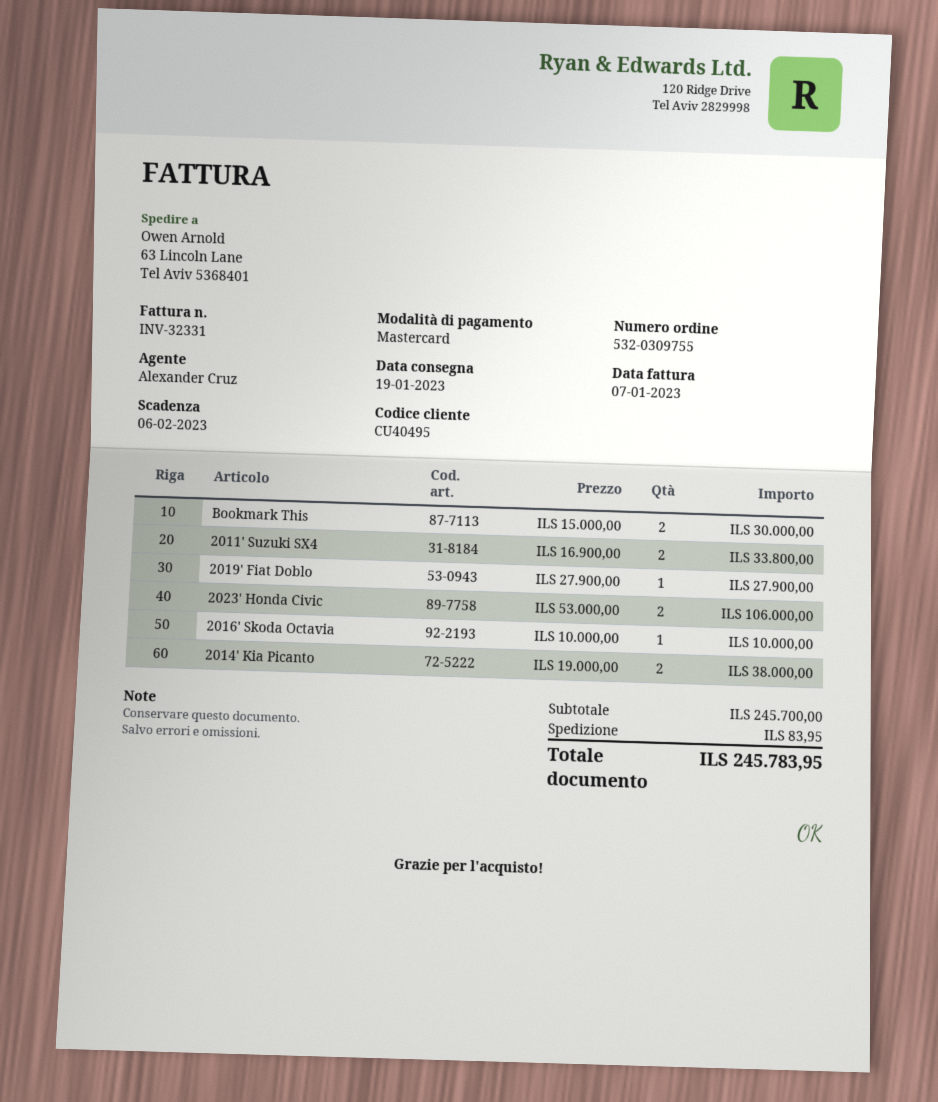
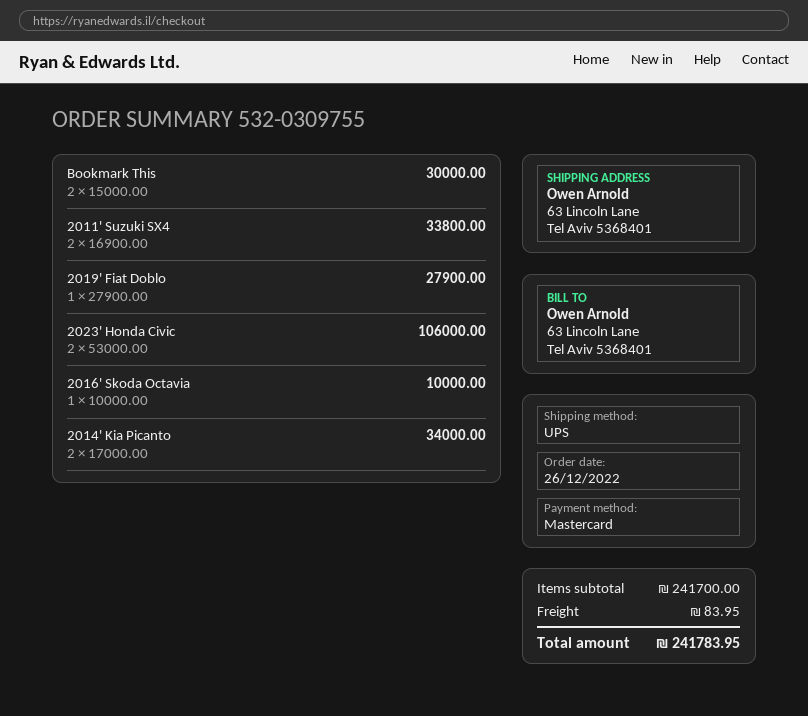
2014' Kia Picanto: 2 x 19000.00 = 38000.00 -> 2 x 17000.00 = 34000.00
subtotal: 245700.00 -> 241700.00
total: 245783.95 -> 241783.95

